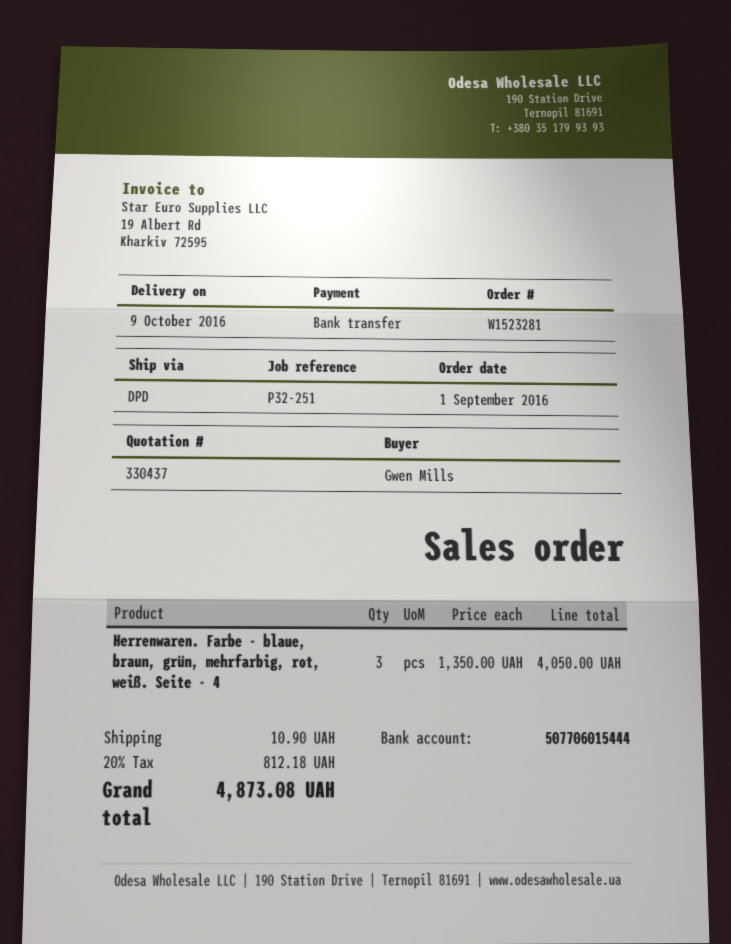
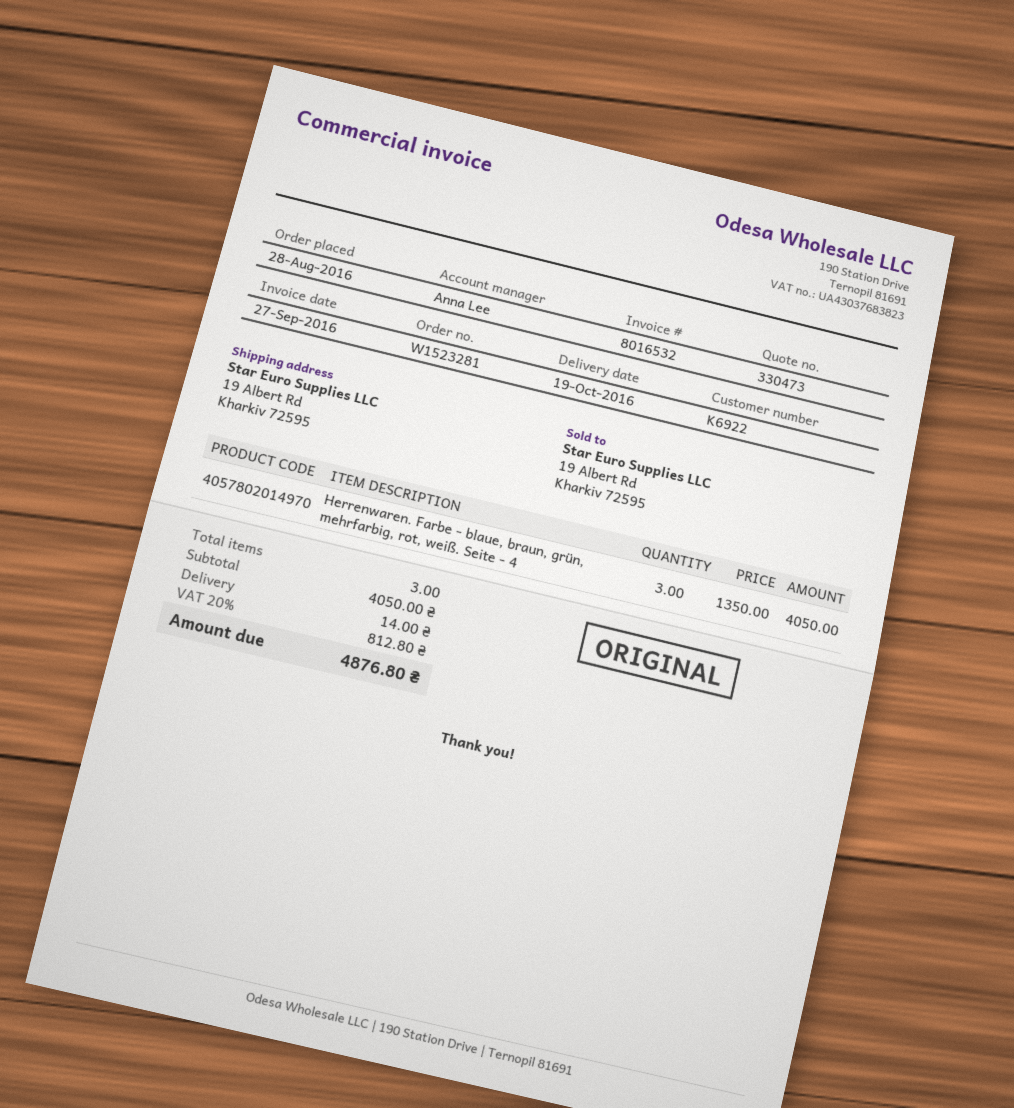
quote number: 330437 -> 330473
order date: 2016-09-01 -> 2016-08-28
delivery date: 2016-10-09 -> 2016-10-19
shipping: 10.90 -> 14.00
tax: 20% = 812.18 -> 20% = 812.80
total: 4873.08 -> 4876.80

